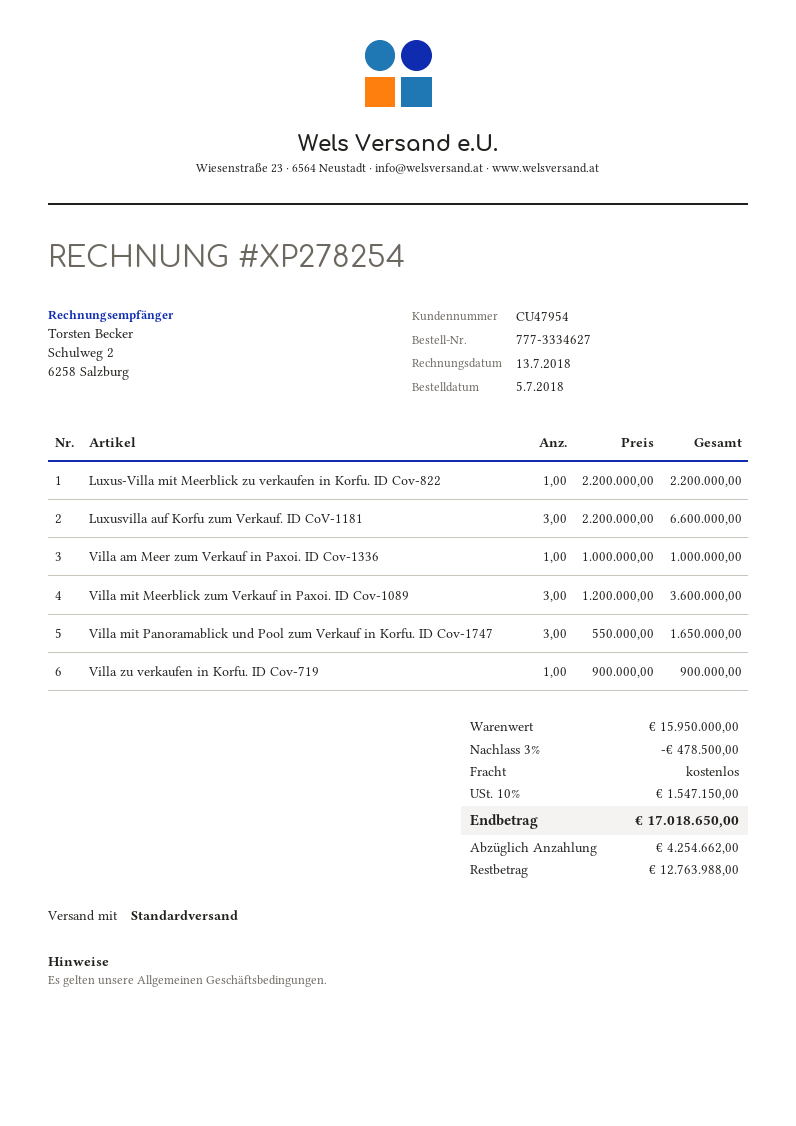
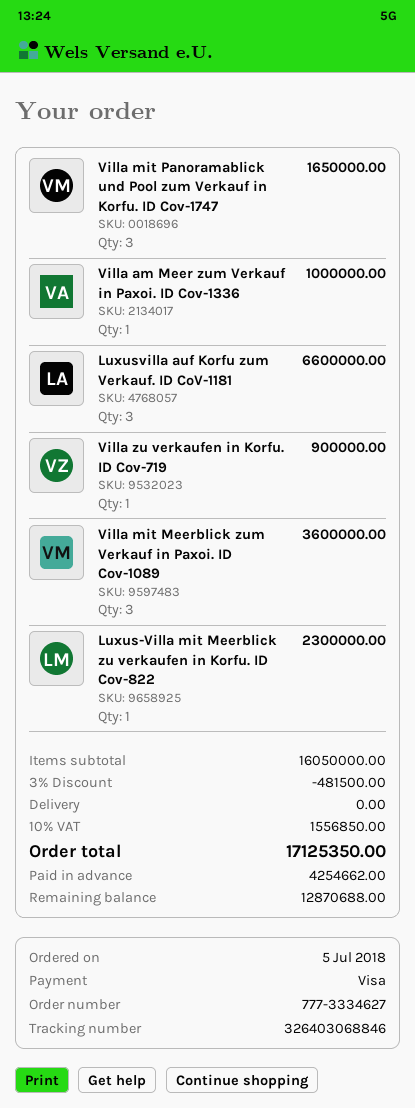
Luxus-Villa mit Meerblick zu verkaufen in Korfu. ID Cov-822: 1 for 2200000.00 -> 1 for 2300000.00
subtotal: 15950000.00 -> 16050000.00
discount: 3% = 478500.00 -> 3% = 481500.00
tax: 10% = 1547150.00 -> 10% = 1556850.00
total: 17018650.00 -> 17125350.00
balance: 12763988.00 -> 12870688.00

